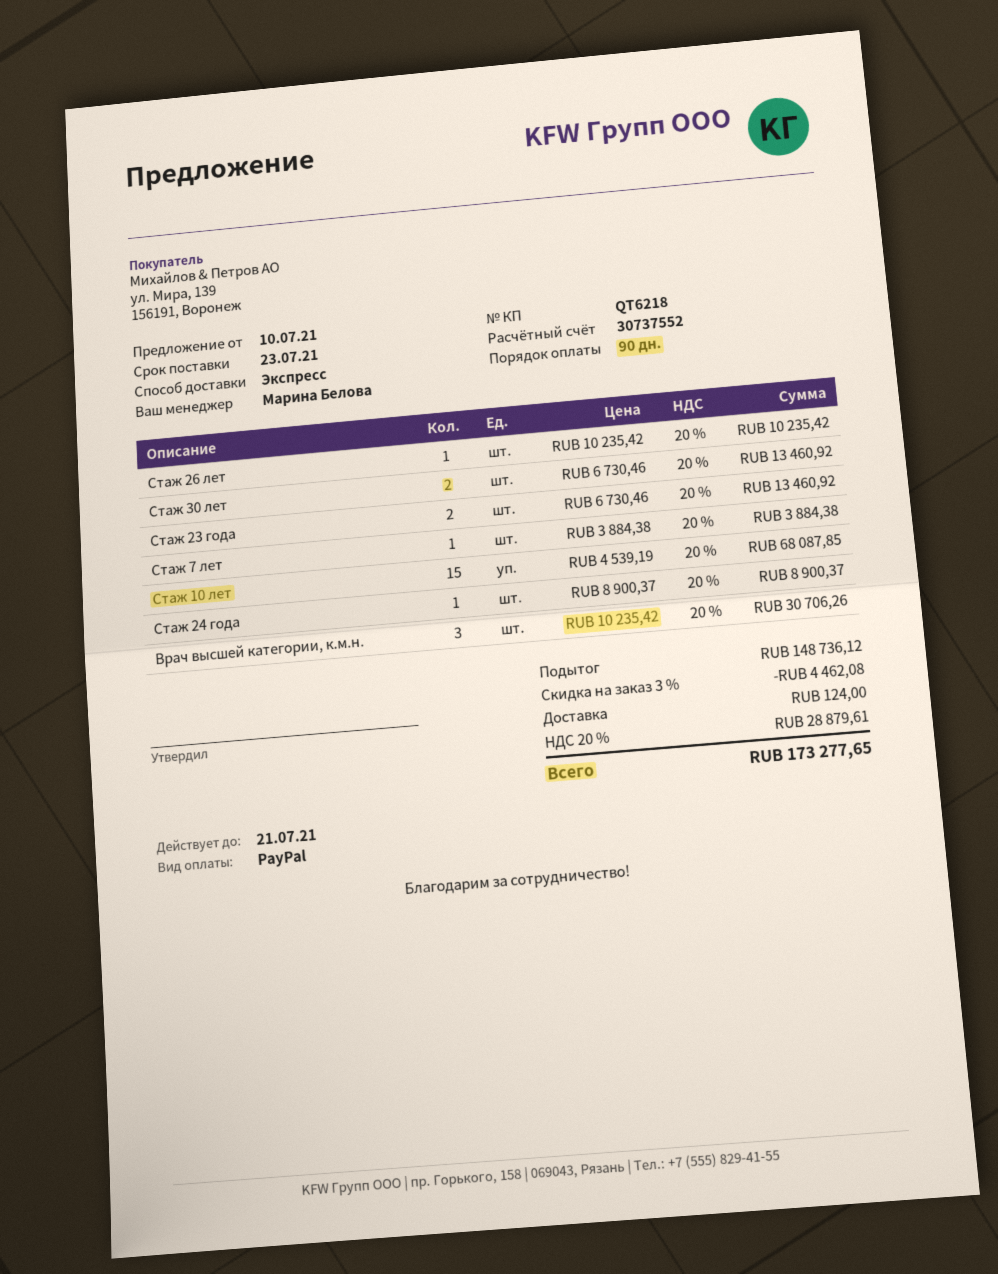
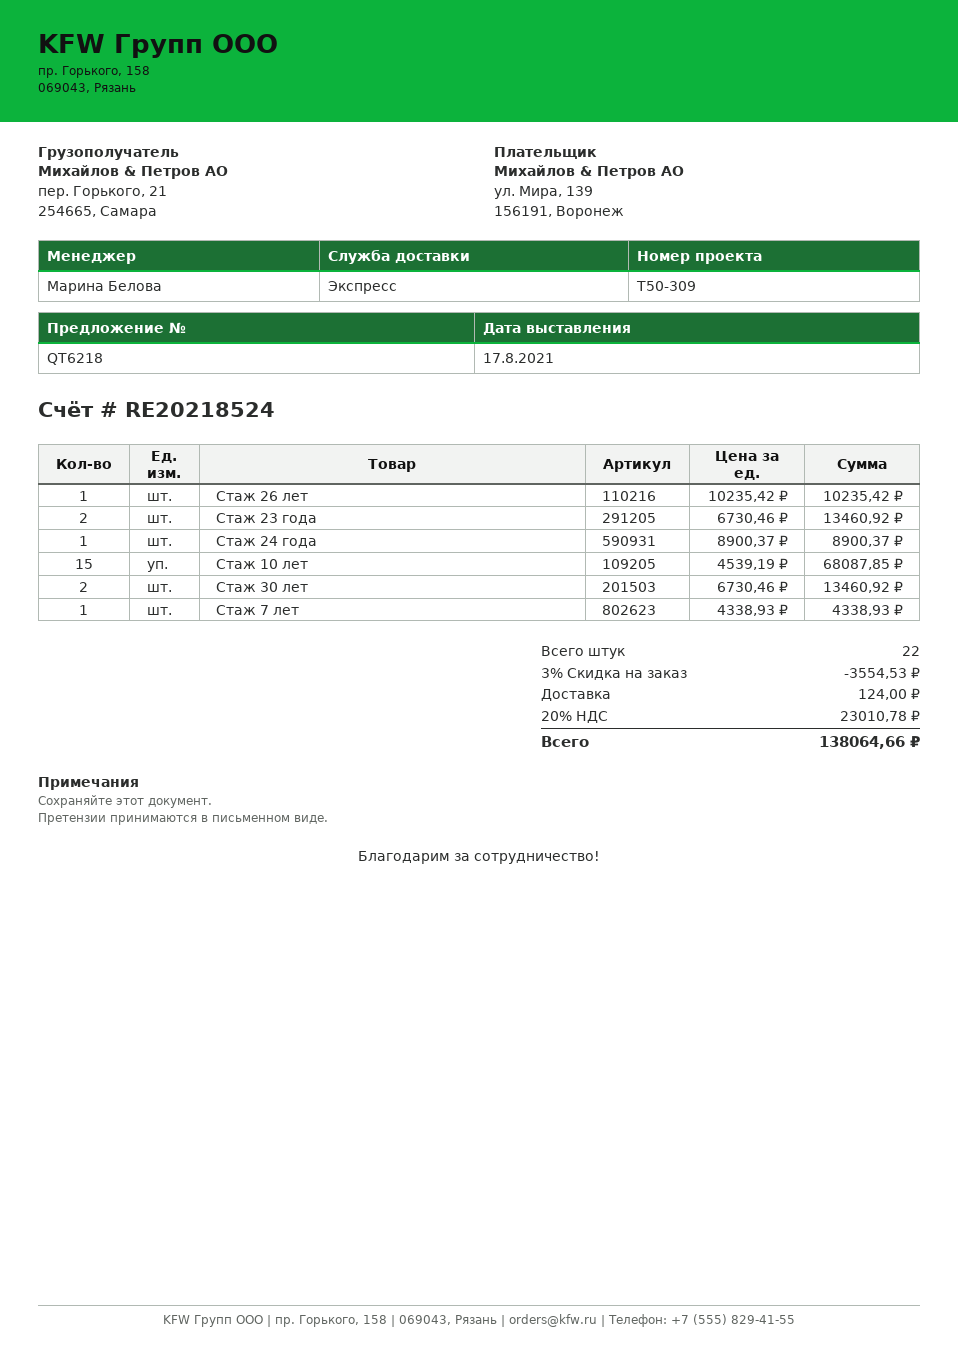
Стаж 7 лет: 1 x 3884.38 = 3884.38 -> 1 x 4338.93 = 4338.93
Врач высшей категории, к.м.н.: 3 x 10235.42 = 30706.26 -> none
discount: 3% = 4462.08 -> 3% = 3554.53
tax: 20% = 28879.61 -> 20% = 23010.78
total: 173277.65 -> 138064.66

